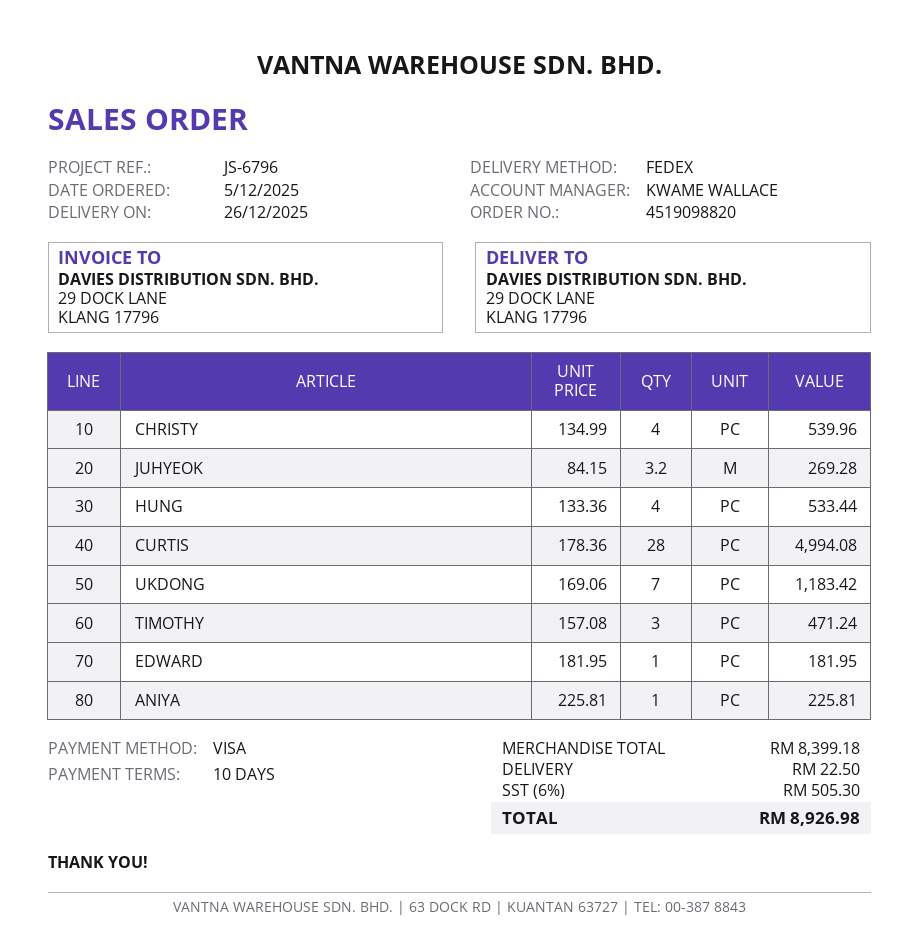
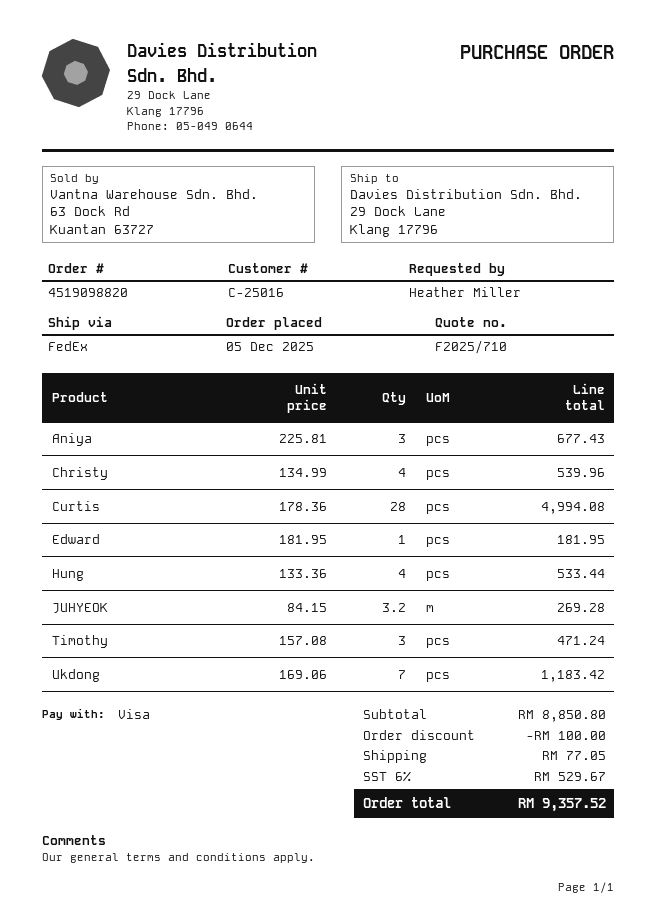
ANIYA: 1 x 225.81 = 225.81 -> 3 x 225.81 = 677.43
subtotal: 8399.18 -> 8850.80
discount: none -> 100.00
shipping: 22.50 -> 77.05
tax: 6% = 505.30 -> 6% = 529.67
total: 8926.98 -> 9357.52

